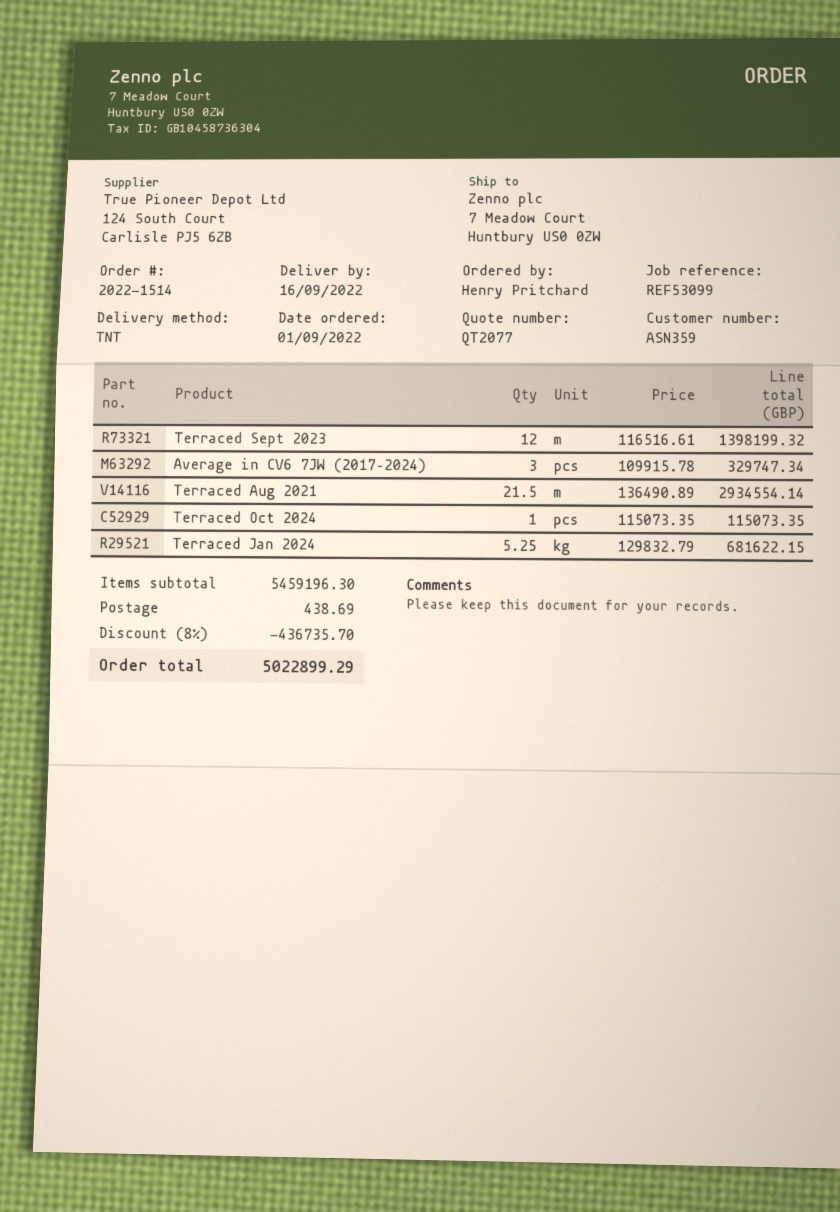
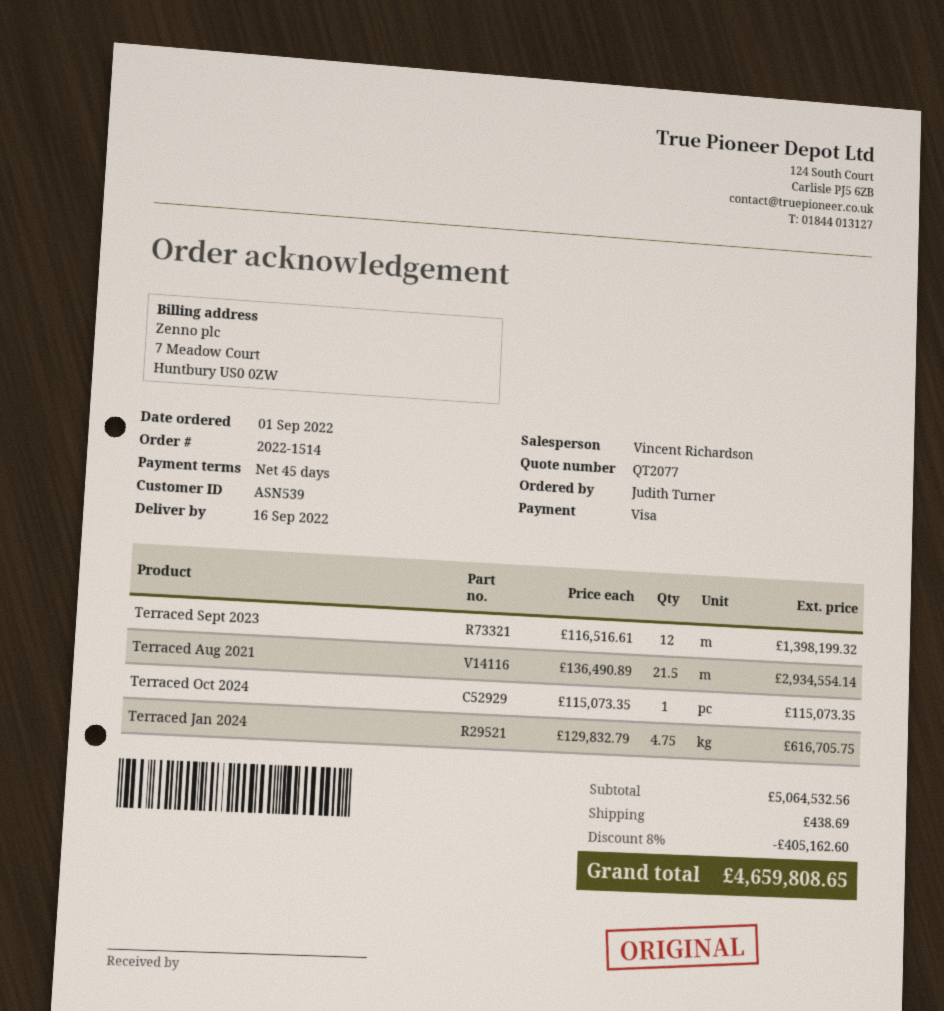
customer number: ASN359 -> ASN539
ordered by: Henry Pritchard -> Judith Turner
Average in CV6 7JW (2017–2024): 3 x 109915.78 = 329747.34 -> none
Terraced Jan 2024: 5.25 x 129832.79 = 681622.15 -> 4.75 x 129832.79 = 616705.75
subtotal: 5459196.30 -> 5064532.56
discount: 8% = 436735.70 -> 8% = 405162.60
total: 5022899.29 -> 4659808.65

